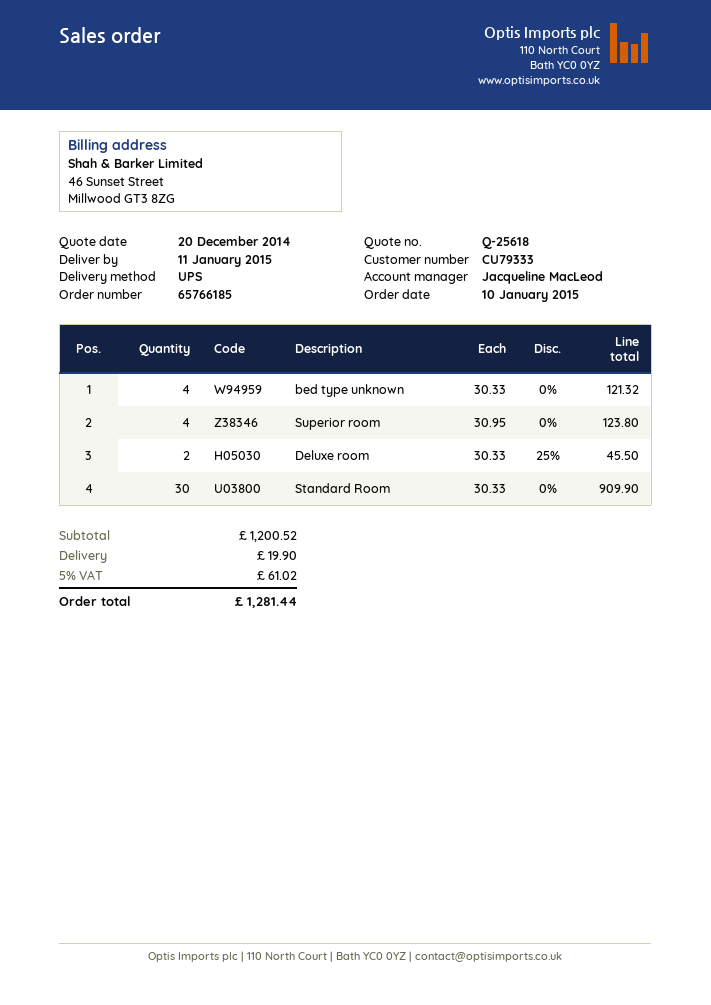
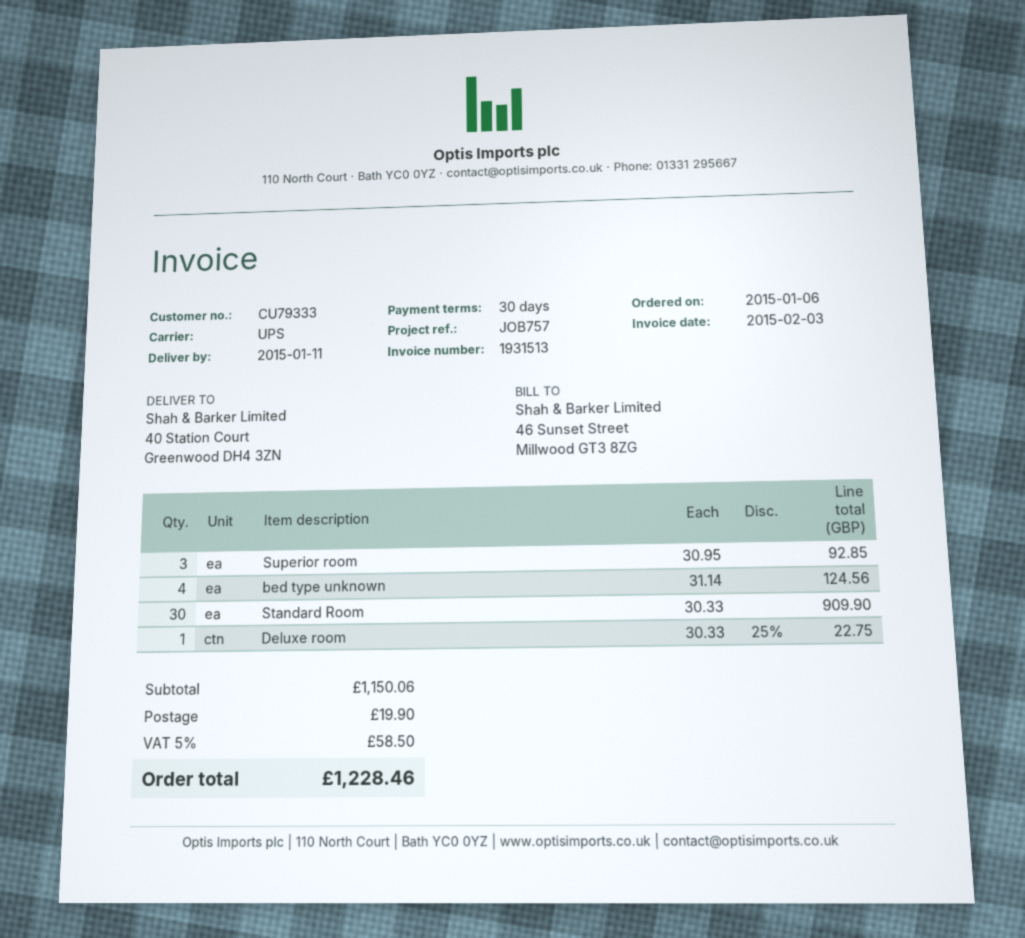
order date: 2015-01-10 -> 2015-01-06
bed type unknown: 4 x 30.33 = 121.32 -> 4 x 31.14 = 124.56
Superior room: 4 x 30.95 = 123.80 -> 3 x 30.95 = 92.85
Deluxe room: 2 x 30.33 - 25% = 45.50 -> 1 x 30.33 - 25% = 22.75
subtotal: 1200.52 -> 1150.06
tax: 5% = 61.02 -> 5% = 58.50
total: 1281.44 -> 1228.46

